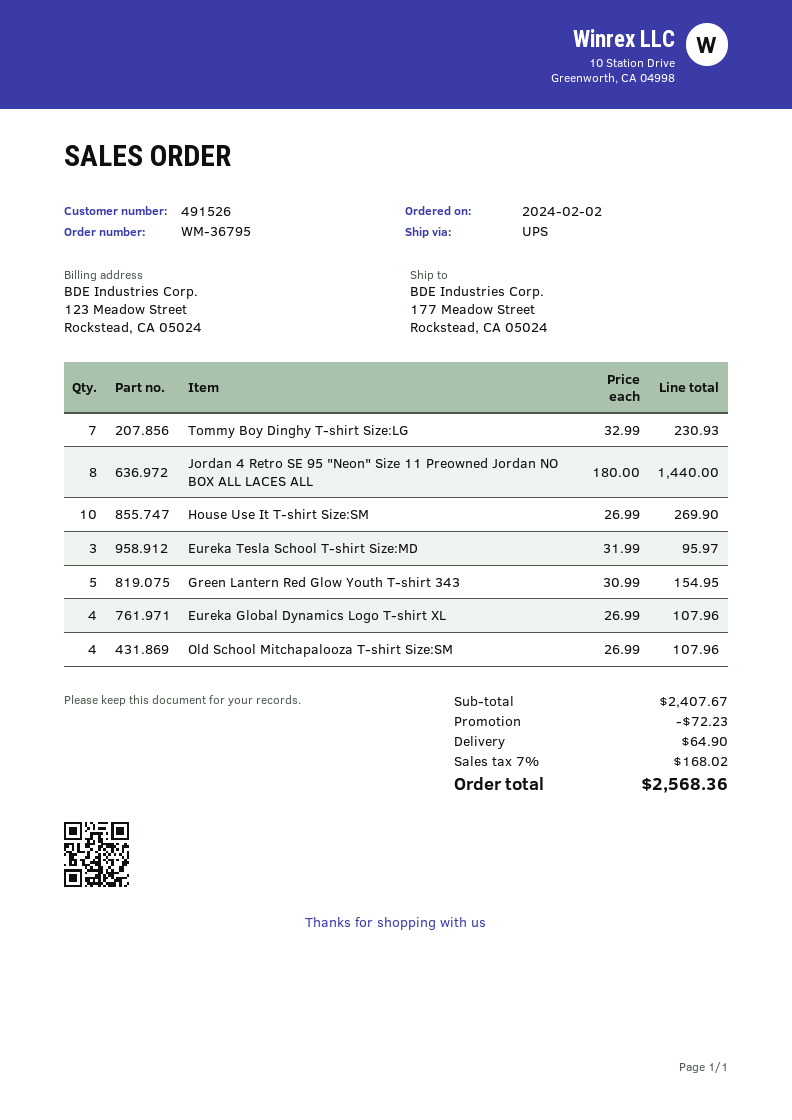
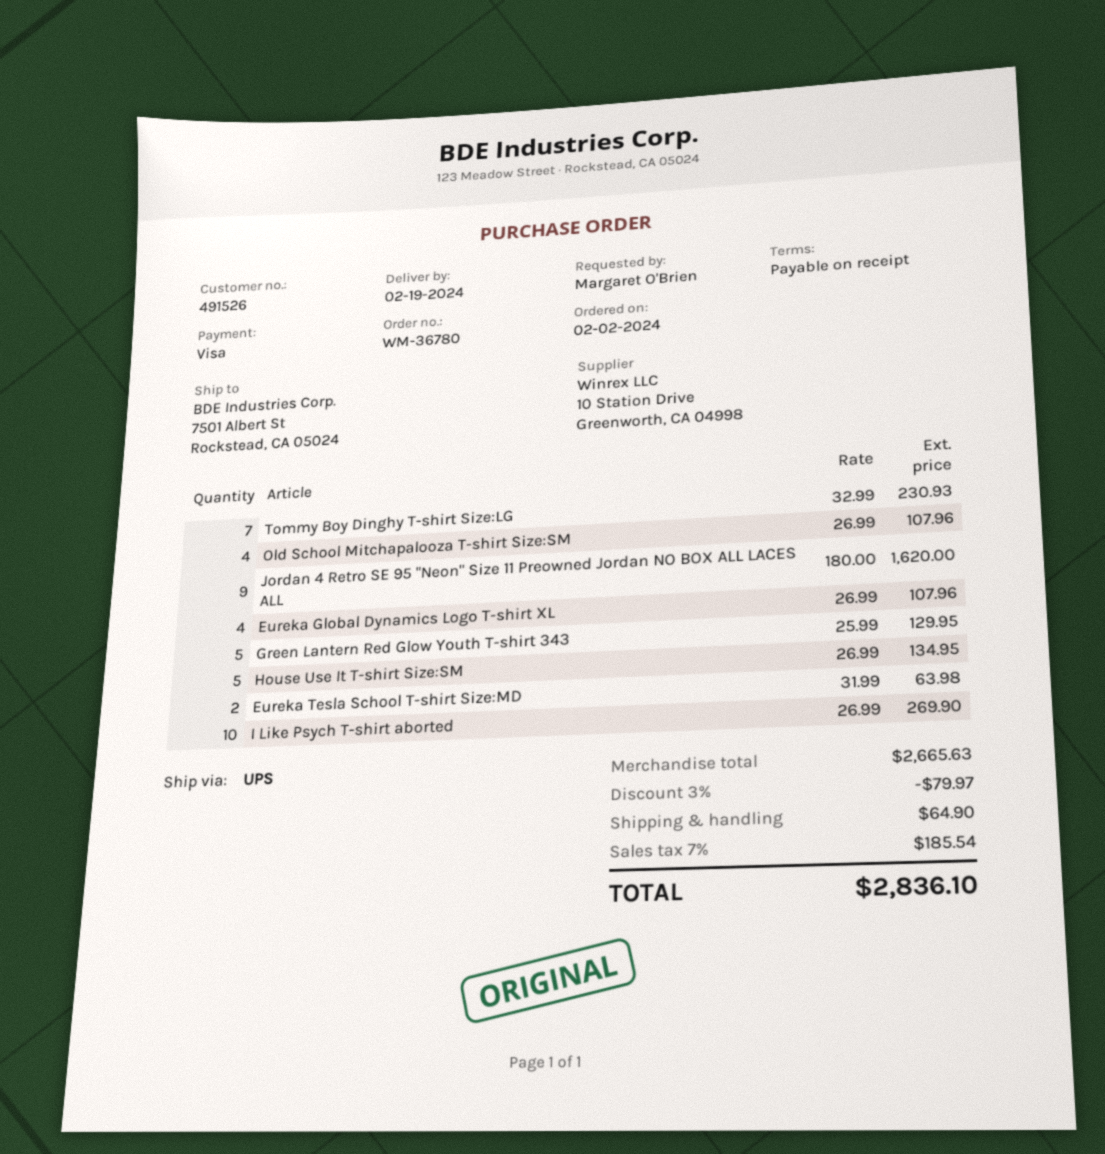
order number: WM-36795 -> WM-36780
ship to: 177 Meadow Street, Rockstead, CA 05024 -> 7501 Albert St, Rockstead, CA 05024
Jordan 4 Retro SE 95 "Neon" Size 11 Preowned Jordan NO BOX ALL LACES ALL: 8 x 180.00 = 1440.00 -> 9 x 180.00 = 1620.00
House Use It T-shirt Size:SM: 10 x 26.99 = 269.90 -> 5 x 26.99 = 134.95
Eureka Tesla School T-shirt Size:MD: 3 x 31.99 = 95.97 -> 2 x 31.99 = 63.98
Green Lantern Red Glow Youth T-shirt 343: 5 x 30.99 = 154.95 -> 5 x 25.99 = 129.95
I Like Psych T-shirt aborted: none -> 10 x 26.99 = 269.90
subtotal: 2407.67 -> 2665.63
discount: 72.23 -> 79.97
tax: 7% = 168.02 -> 7% = 185.54
total: 2568.36 -> 2836.10

